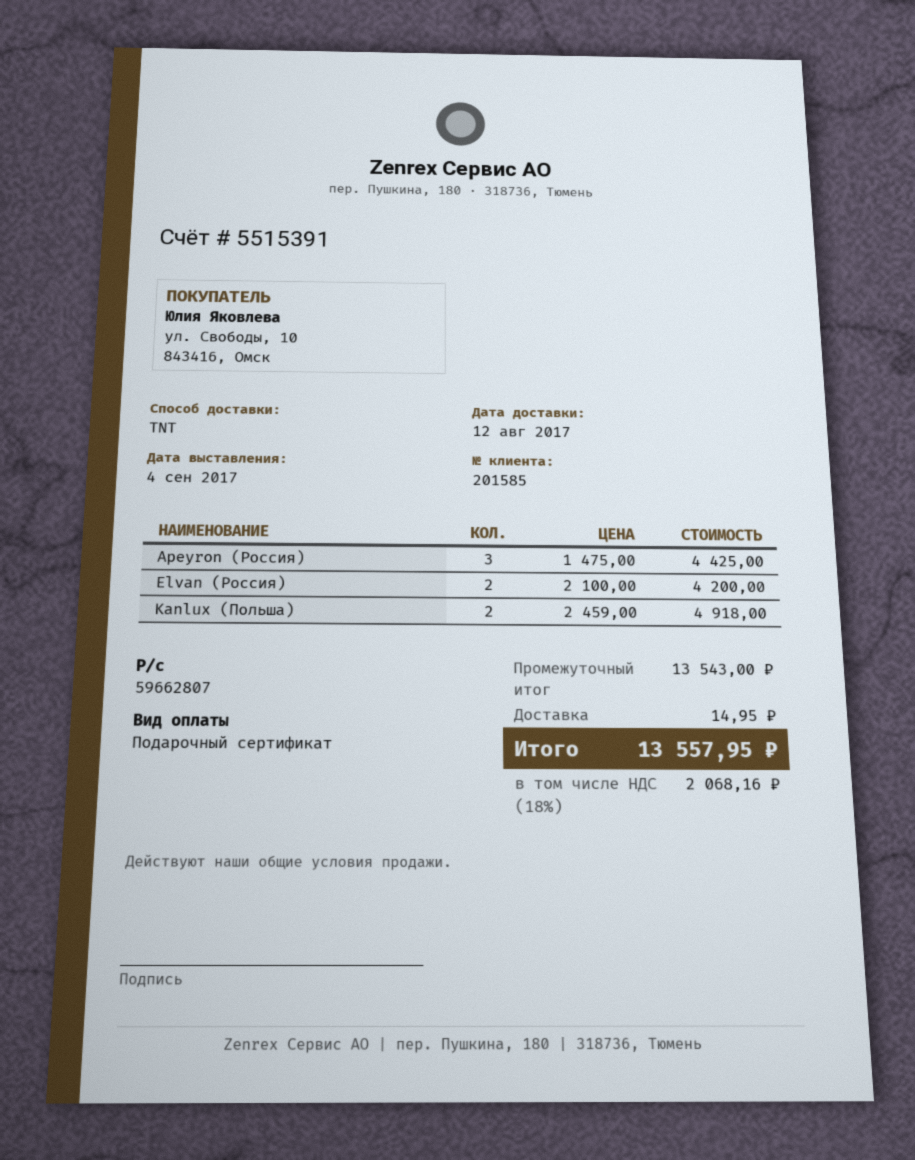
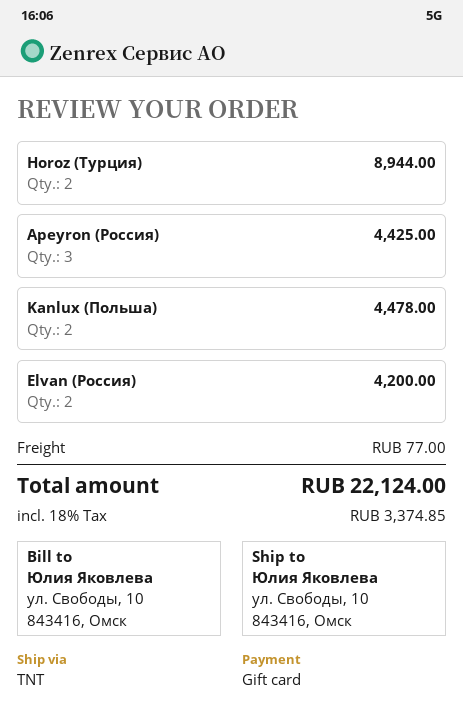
Kanlux (Польша): 2 for 4918.00 -> 2 for 4478.00
Horoz (Турция): none -> 2 for 8944.00
shipping: 14.95 -> 77.00
tax: 18% = 2068.16 -> 18% = 3374.85
total: 13557.95 -> 22124.00

